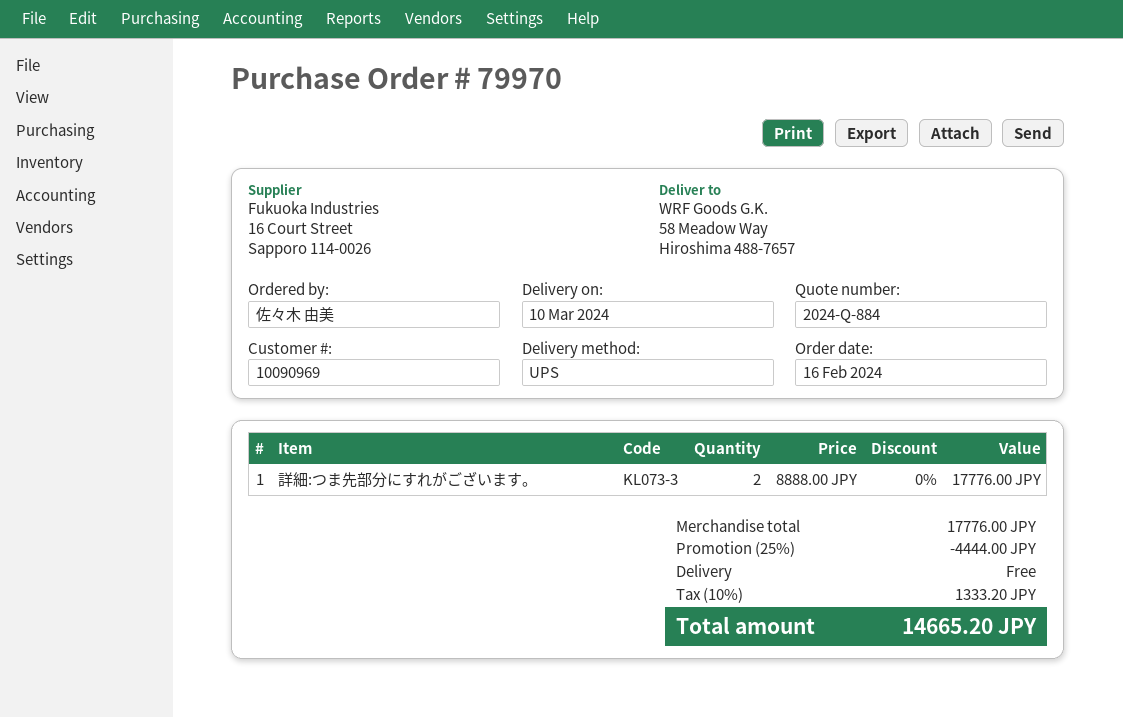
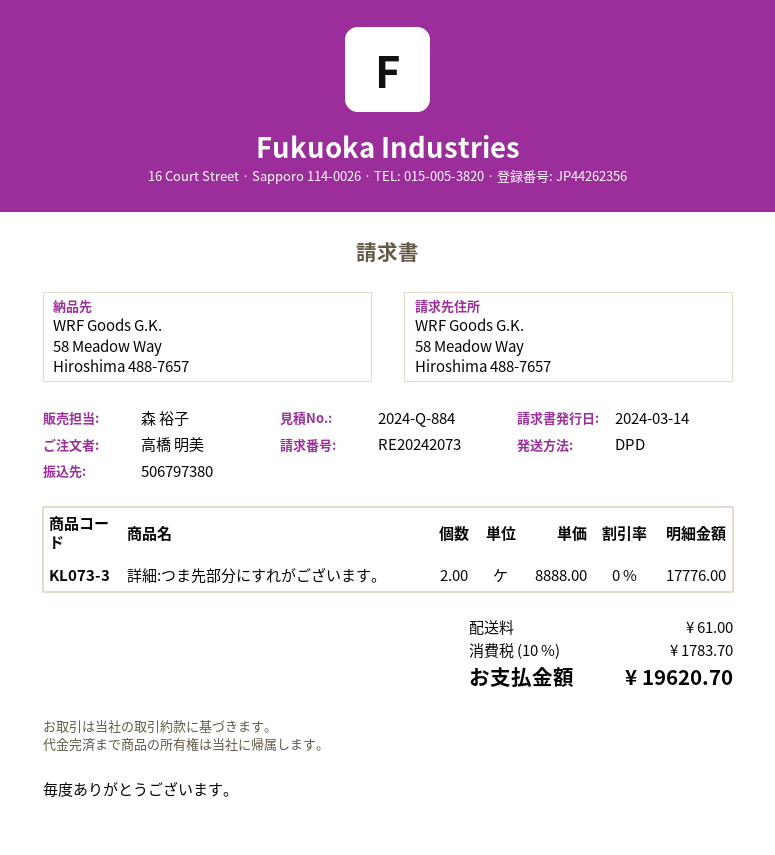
ordered by: 佐々木 由美 -> 高橋 明美
shipping method: UPS -> DPD
discount: 25% = 4444.00 -> none
shipping: 0.00 -> 61.00
tax: 10% = 1333.20 -> 10% = 1783.70
total: 14665.20 -> 19620.70

